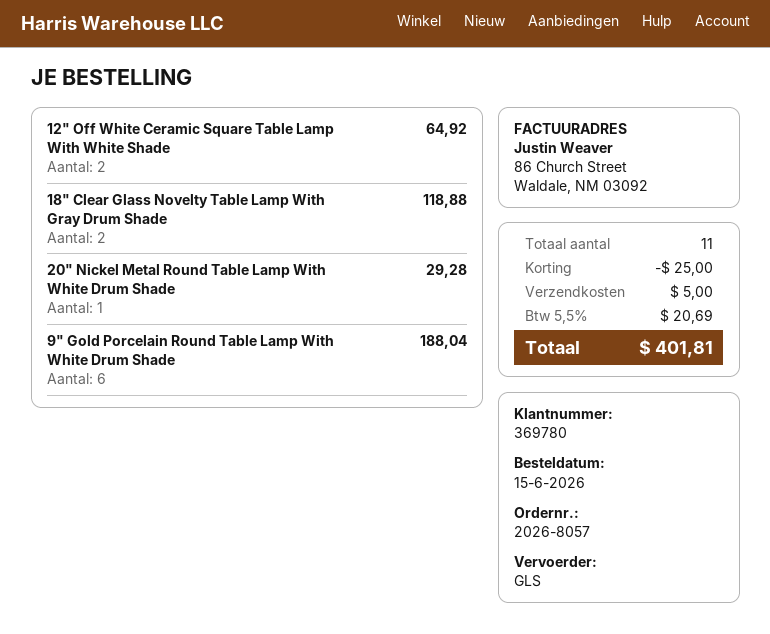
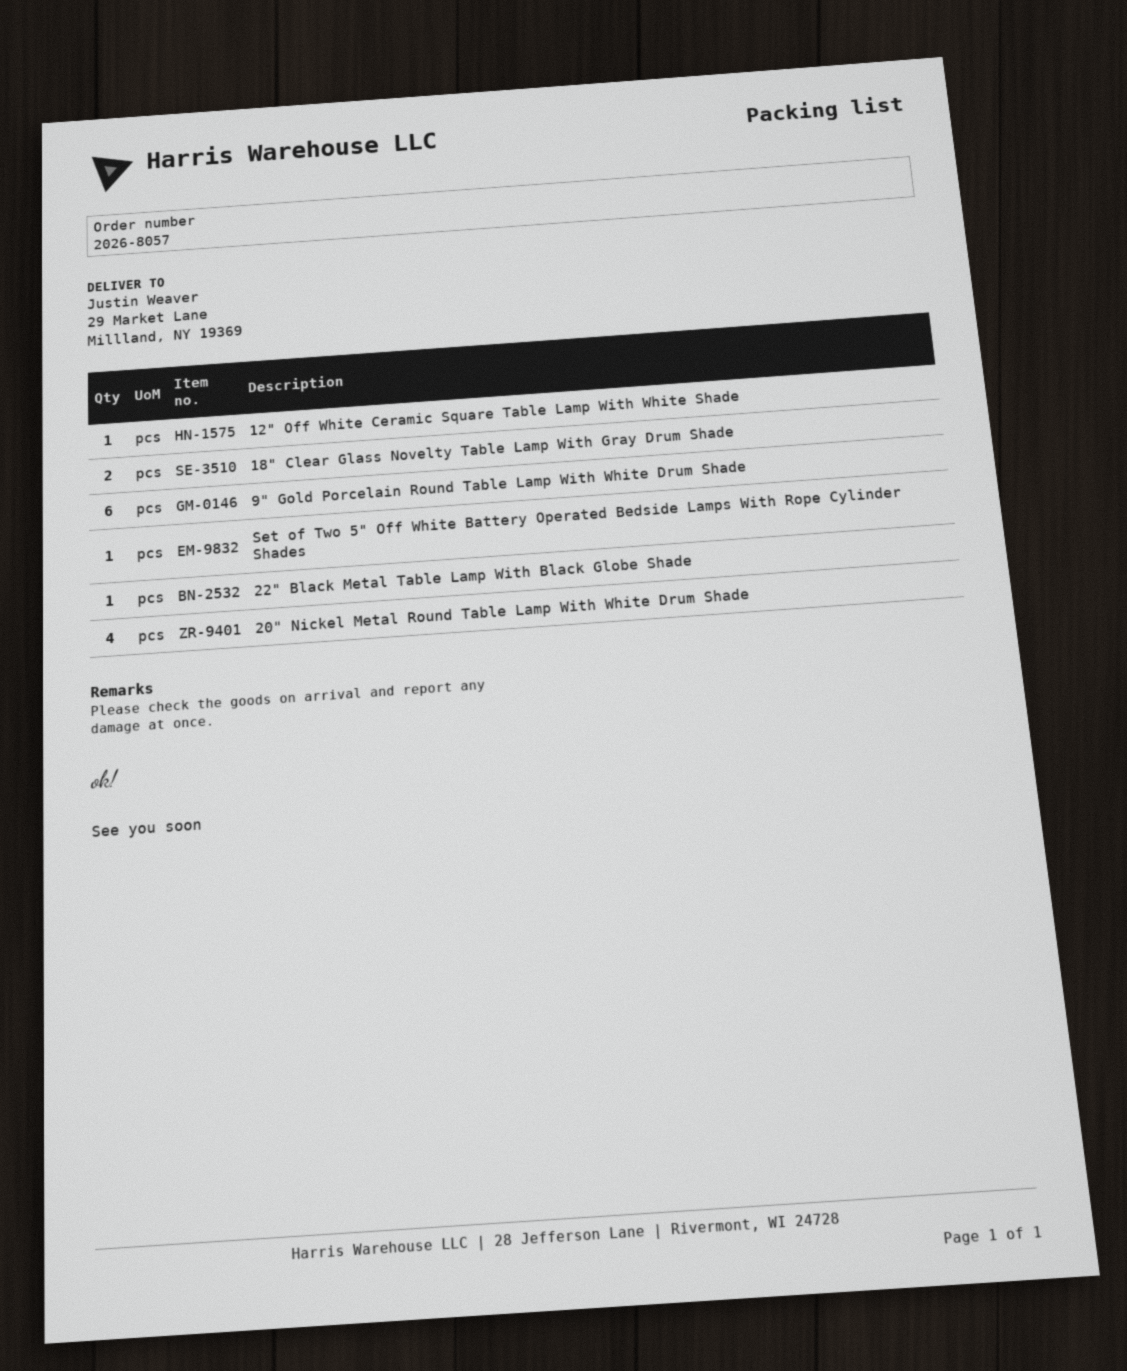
12" Off White Ceramic Square Table Lamp With White Shade: 2 -> 1
20" Nickel Metal Round Table Lamp With White Drum Shade: 1 -> 4
Set of Two 5" Off White Battery Operated Bedside Lamps With Rope Cylinder Shades: none -> 1
22" Black Metal Table Lamp With Black Globe Shade: none -> 1

